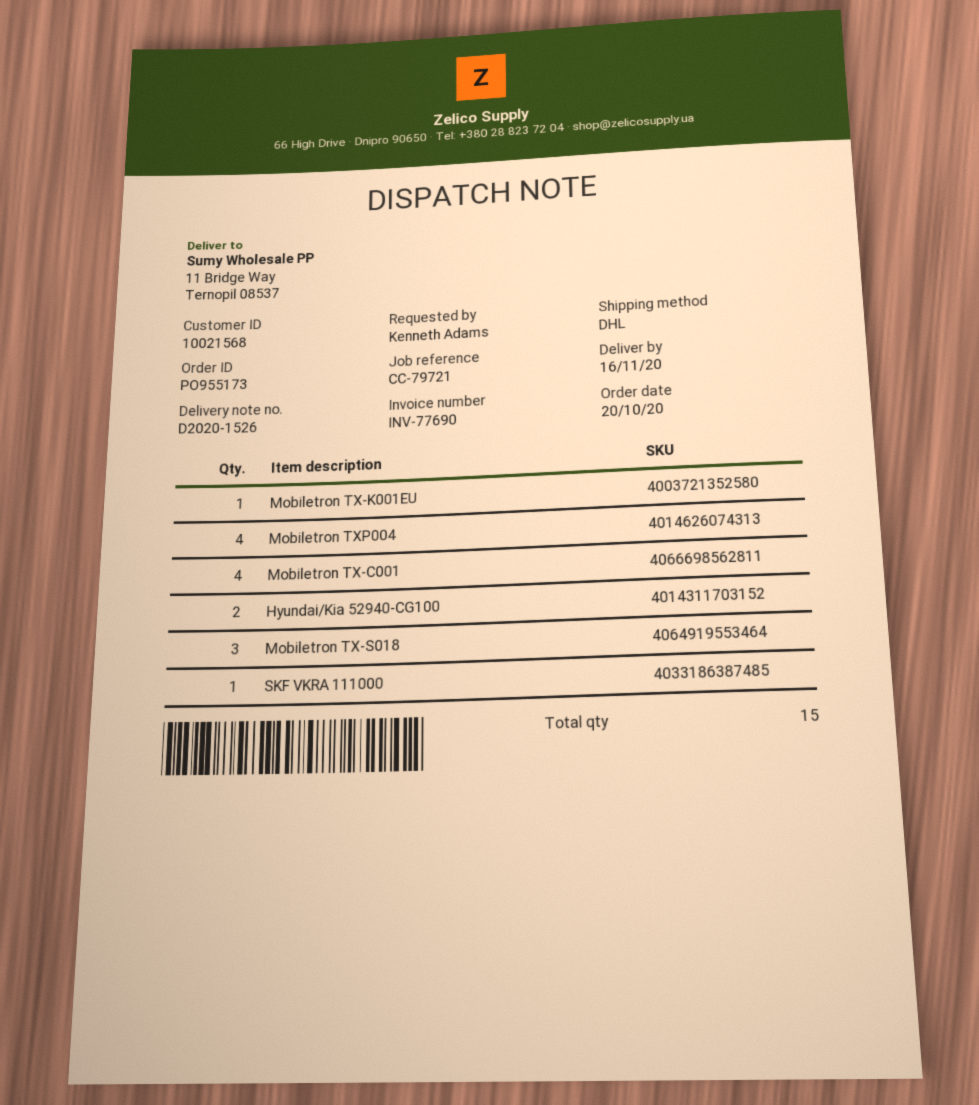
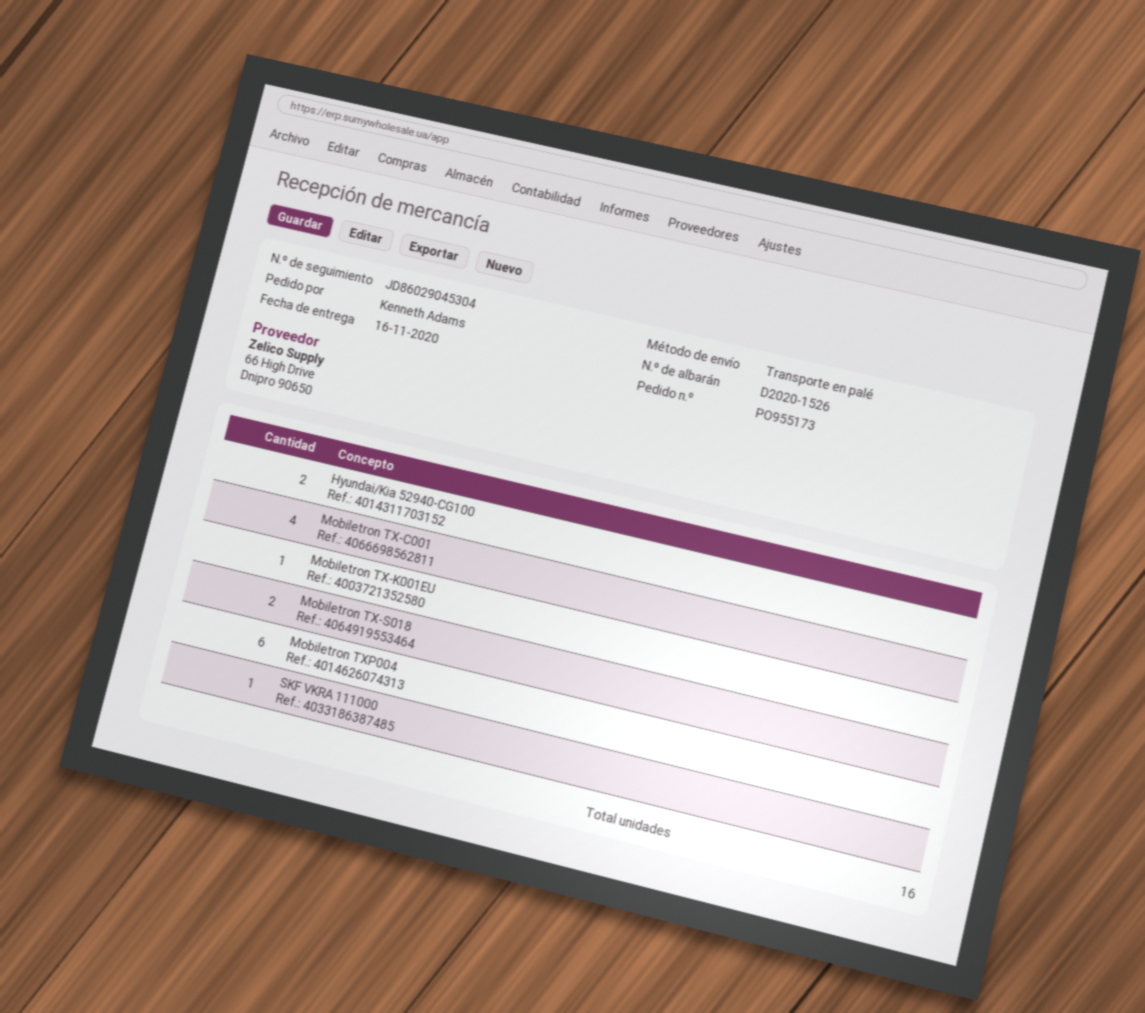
shipping method: DHL -> pallet freight
Mobiletron TXP004: 4 -> 6
Mobiletron TX-S018: 3 -> 2
total quantity: 15 -> 16

